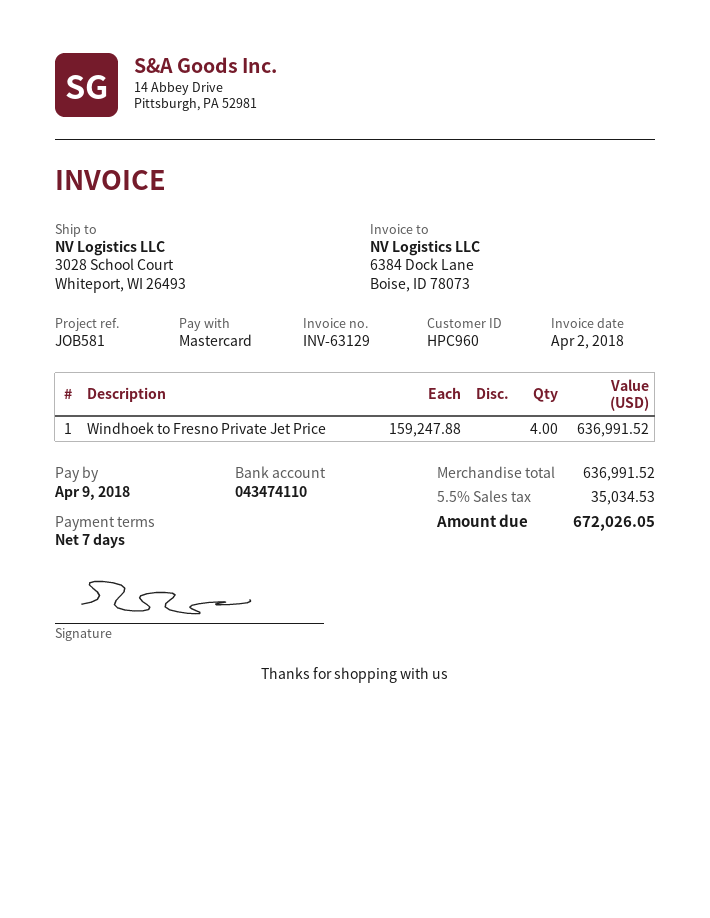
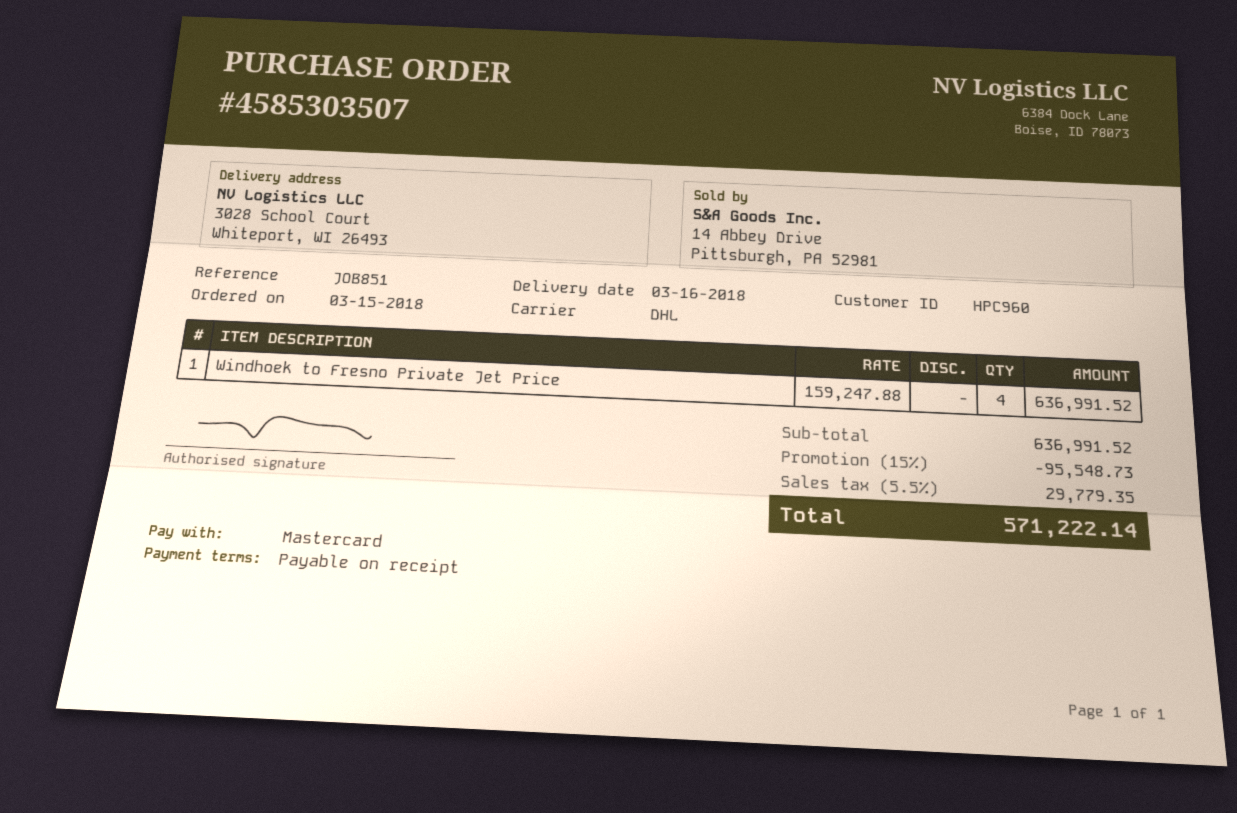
payment terms: 7 days -> on receipt
reference: JOB581 -> JOB851
discount: none -> 15% = 95548.73
tax: 5.5% = 35034.53 -> 5.5% = 29779.35
total: 672026.05 -> 571222.14

